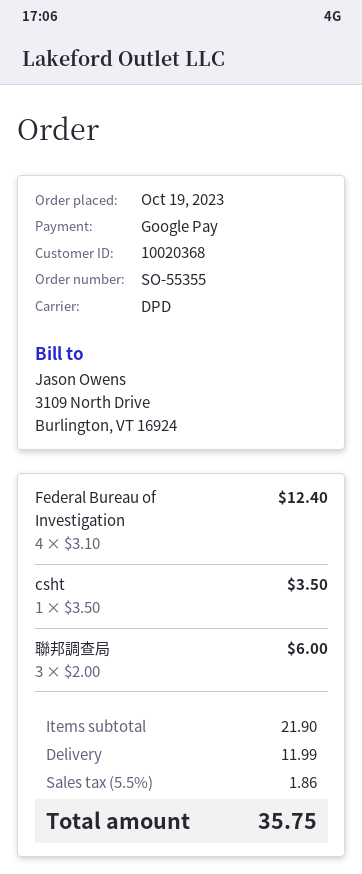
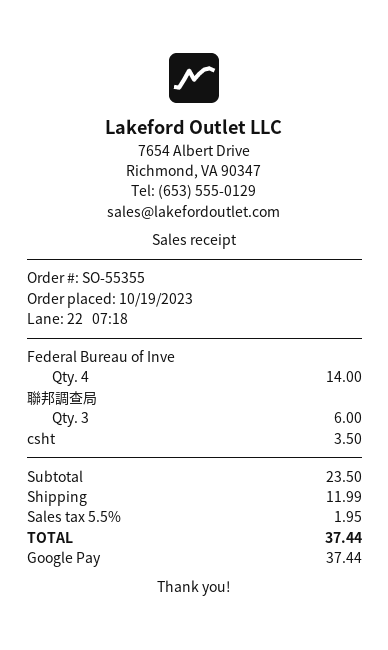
Federal Bureau of Investigation: 4 for 12.40 -> 4 for 14.00
subtotal: 21.90 -> 23.50
tax: 5.5% = 1.86 -> 5.5% = 1.95
total: 35.75 -> 37.44

